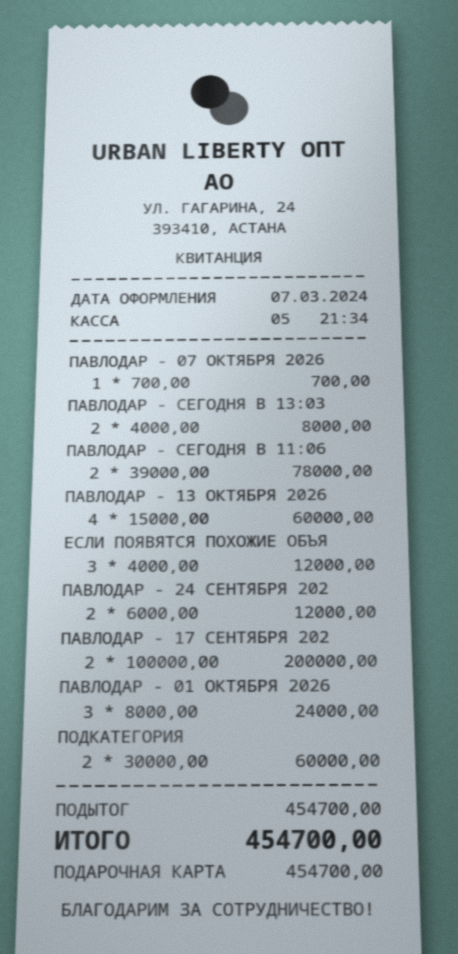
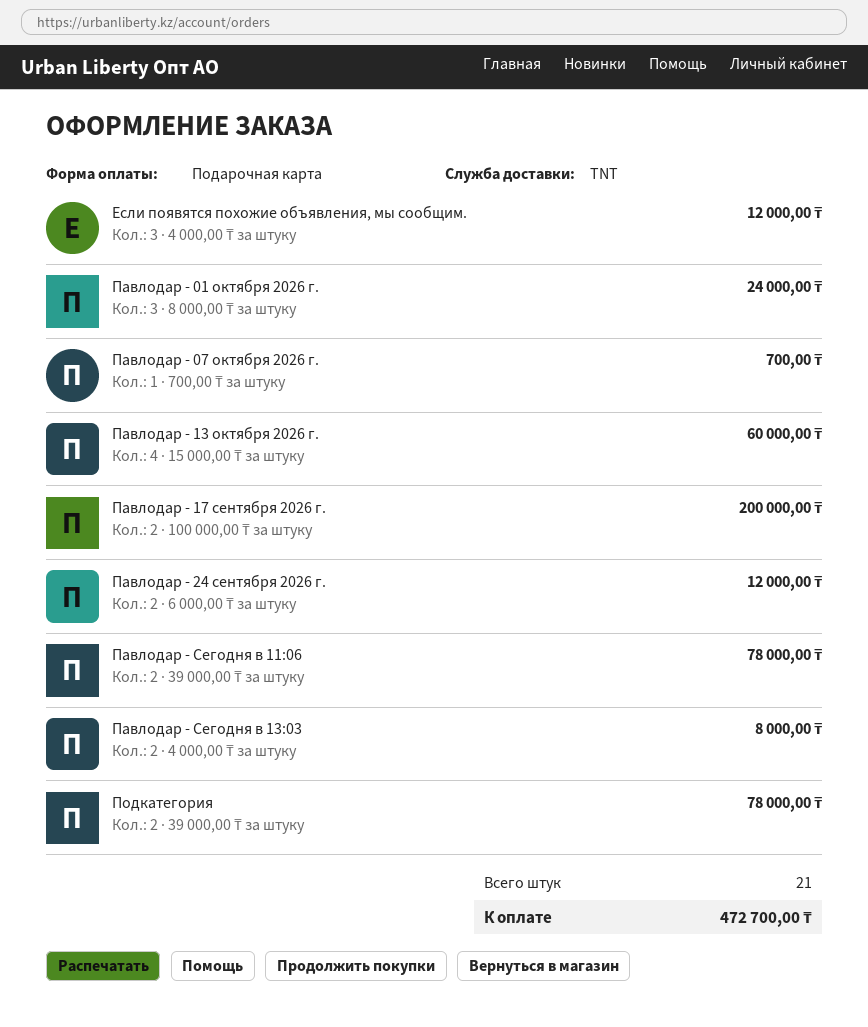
ПОДКАТЕГОРИЯ: 2 x 30000.00 = 60000.00 -> 2 x 39000.00 = 78000.00
total: 454700.00 -> 472700.00

